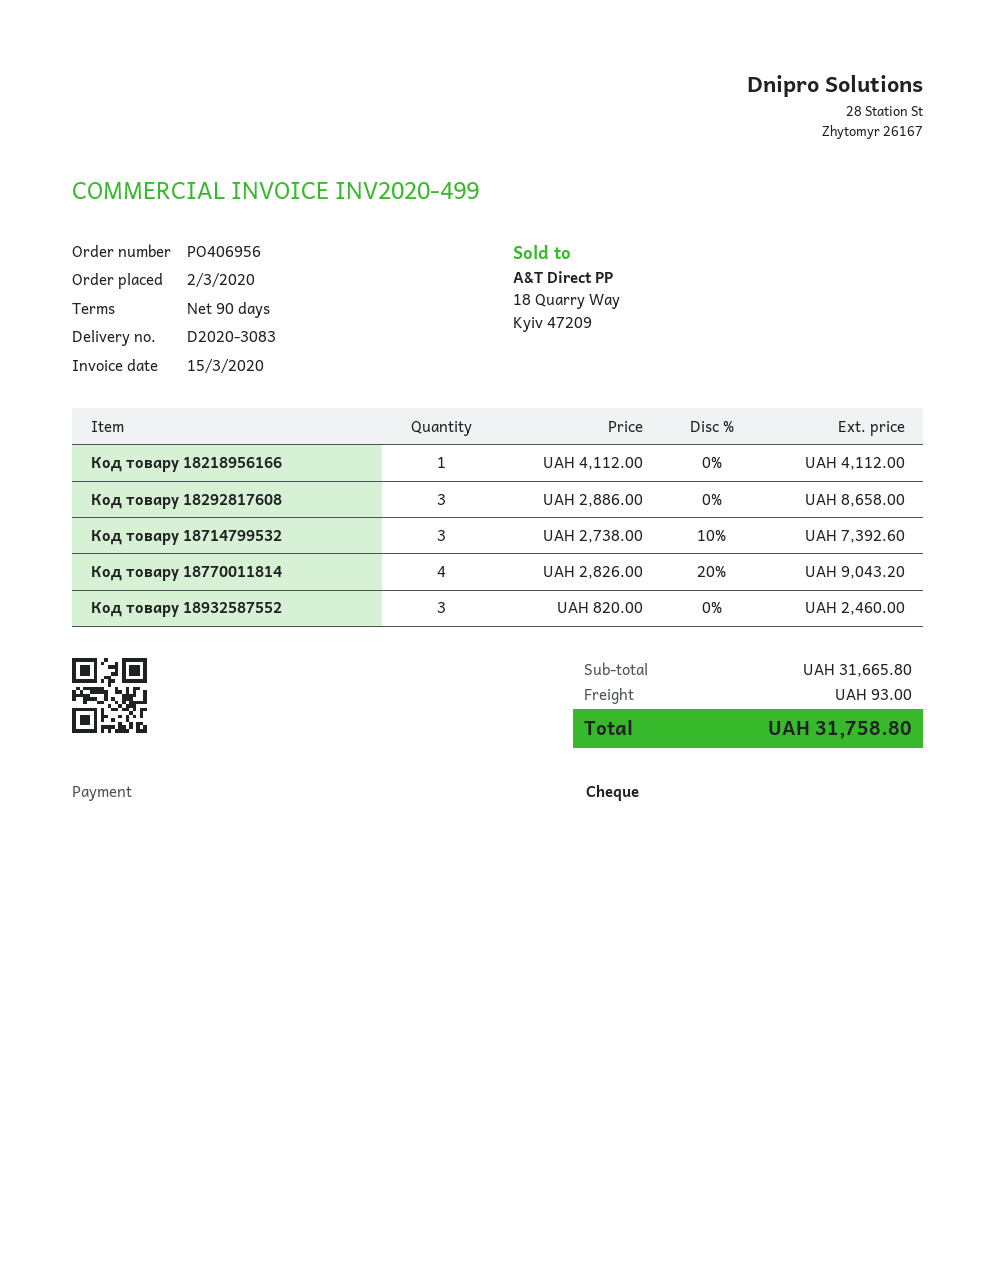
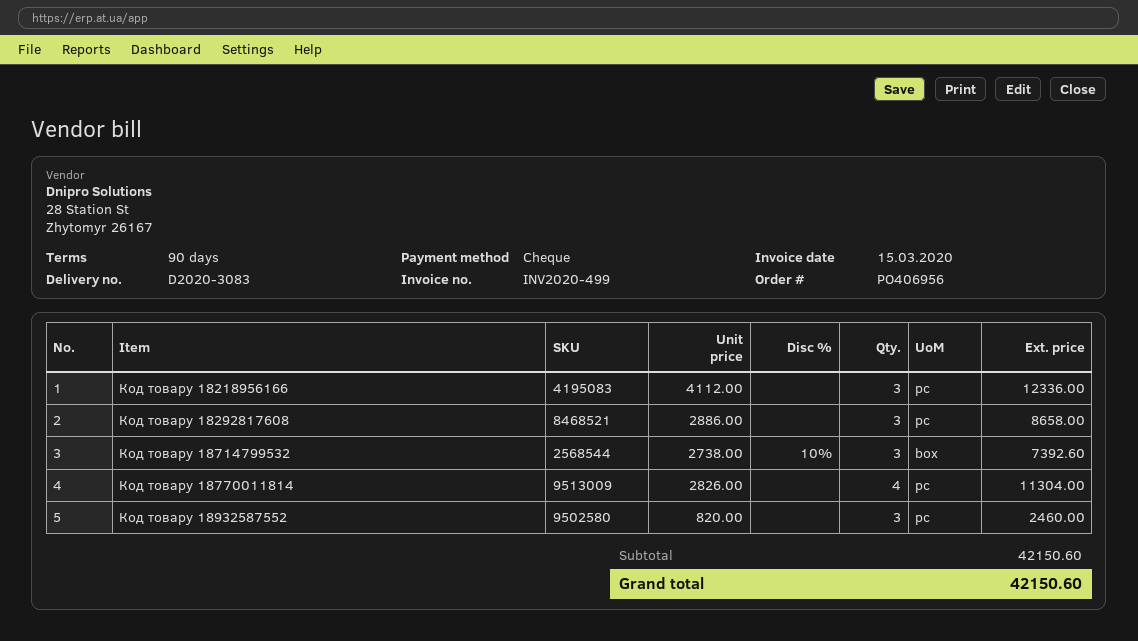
Код товару 18218956166: 1 x 4112.00 = 4112.00 -> 3 x 4112.00 = 12336.00
Код товару 18770011814: 4 x 2826.00 - 20% = 9043.20 -> 4 x 2826.00 = 11304.00
subtotal: 31665.80 -> 42150.60
shipping: 93.00 -> none
total: 31758.80 -> 42150.60

